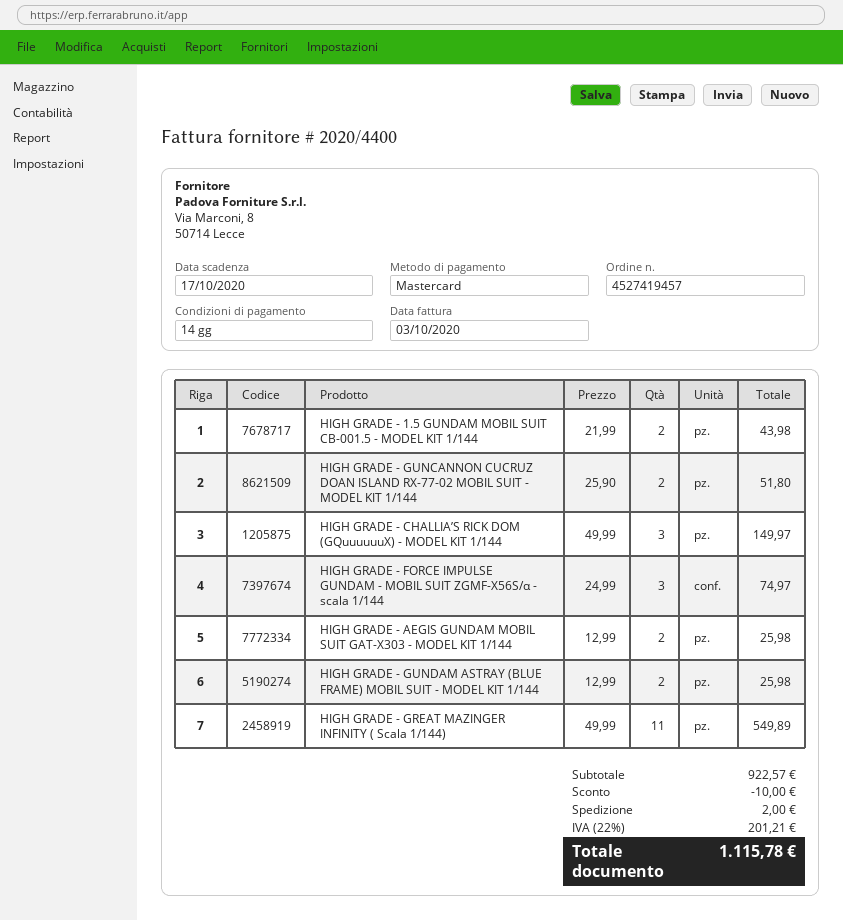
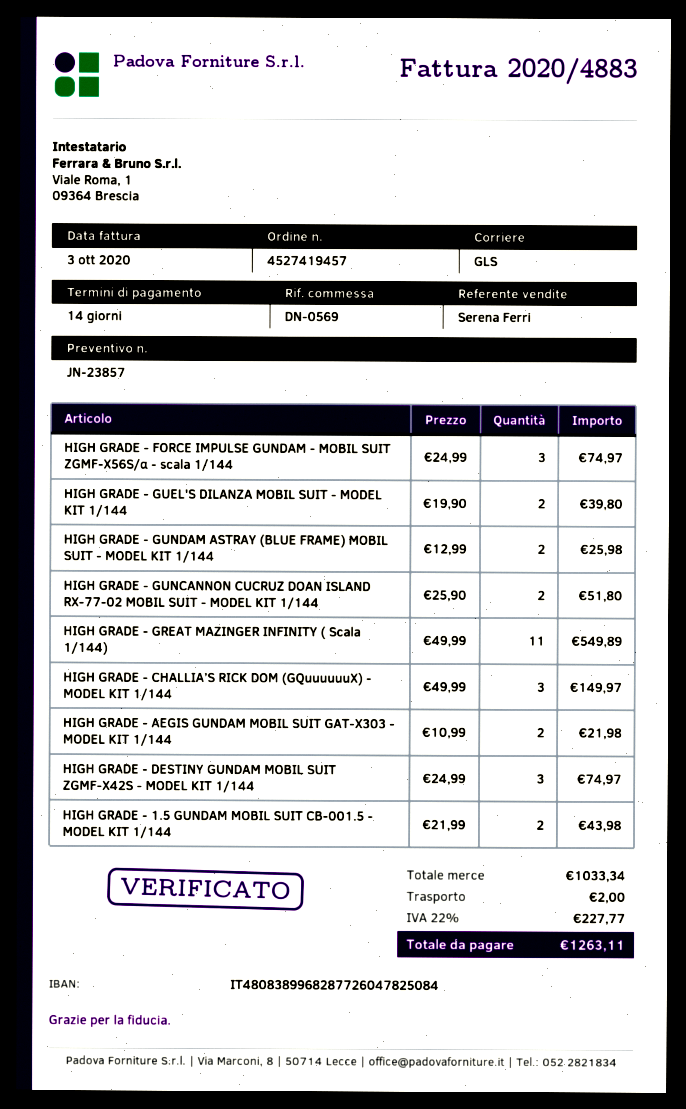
invoice number: 2020/4400 -> 2020/4883
HIGH GRADE - AEGIS GUNDAM MOBIL SUIT GAT-X303 - MODEL KIT 1/144: 2 x 12.99 = 25.98 -> 2 x 10.99 = 21.98
HIGH GRADE - GUEL'S DILANZA MOBIL SUIT - MODEL KIT 1/144: none -> 2 x 19.90 = 39.80
HIGH GRADE - DESTINY GUNDAM MOBIL SUIT ZGMF-X42S - MODEL KIT 1/144: none -> 3 x 24.99 = 74.97
subtotal: 922.57 -> 1033.34
discount: 10.00 -> none
tax: 22% = 201.21 -> 22% = 227.77
total: 1115.78 -> 1263.11

